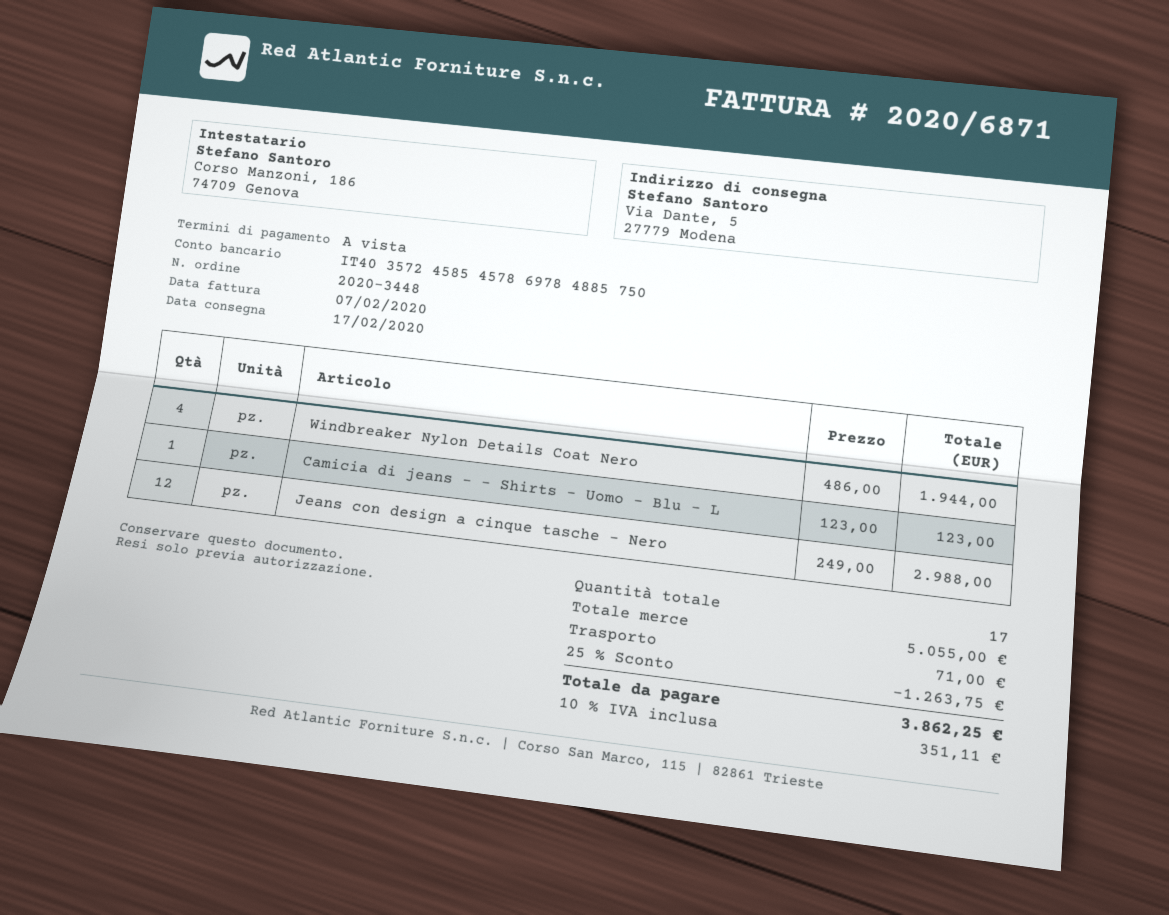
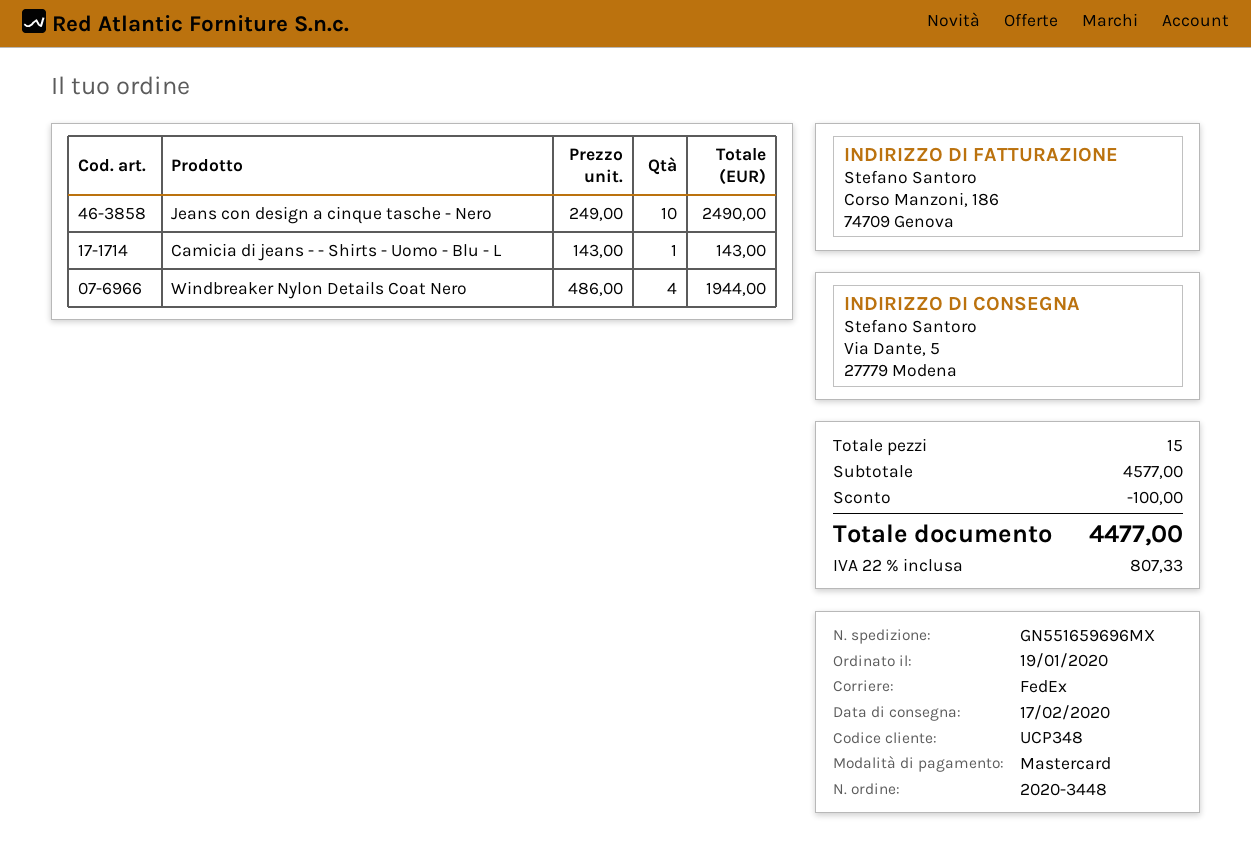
Camicia di jeans - - Shirts - Uomo - Blu - L: 1 x 123.00 = 123.00 -> 1 x 143.00 = 143.00
Jeans con design a cinque tasche - Nero: 12 x 249.00 = 2988.00 -> 10 x 249.00 = 2490.00
total quantity: 17 -> 15
subtotal: 5055.00 -> 4577.00
discount: 1263.75 -> 100.00
shipping: 71.00 -> none
tax: 10% = 351.11 -> 22% = 807.33
total: 3862.25 -> 4477.00

